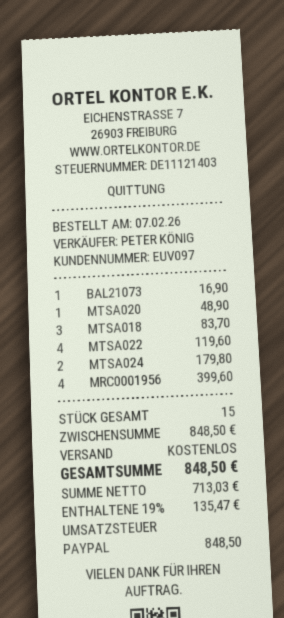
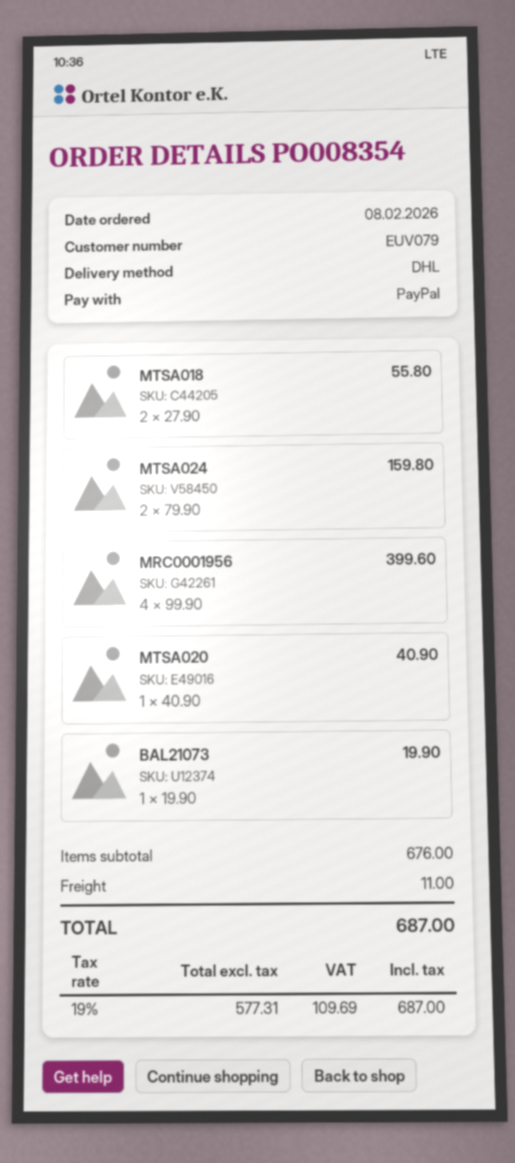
order date: 2026-02-07 -> 2026-02-08
customer number: EUV097 -> EUV079
BAL21073: 1 for 16.90 -> 1 for 19.90
MTSA020: 1 for 48.90 -> 1 for 40.90
MTSA018: 3 for 83.70 -> 2 for 55.80
MTSA022: 4 for 119.60 -> none
MTSA024: 2 for 179.80 -> 2 for 159.80
subtotal: 848.50 -> 676.00
shipping: 0.00 -> 11.00
net: 713.03 -> 577.31
tax: 19% = 135.47 -> 19% = 109.69
total: 848.50 -> 687.00

